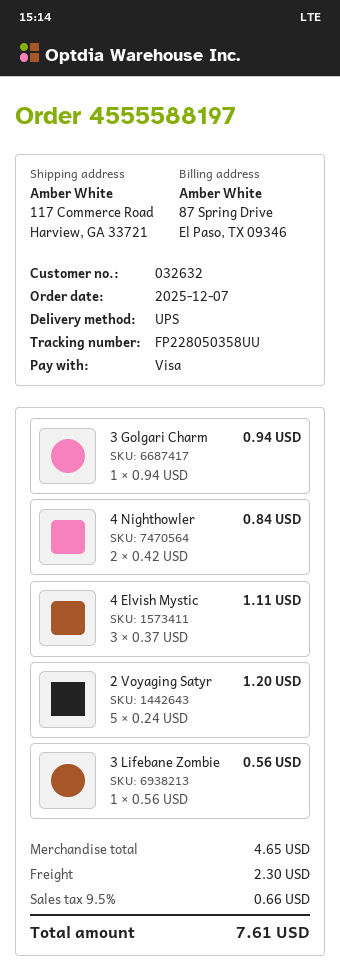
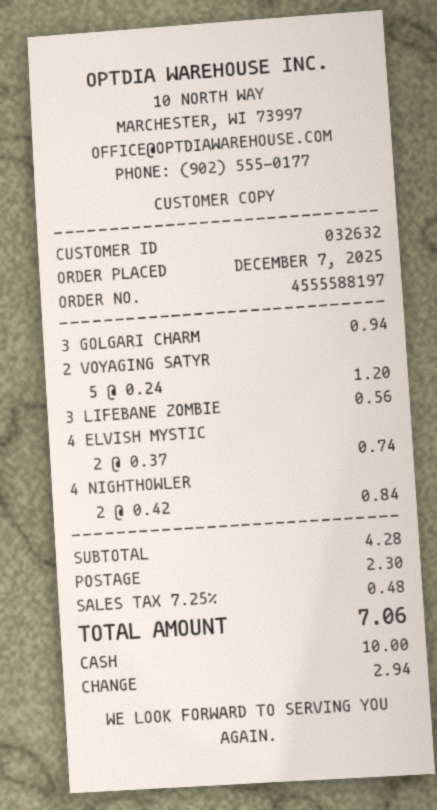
payment method: Visa -> cash
4 Elvish Mystic: 3 x 0.37 = 1.11 -> 2 x 0.37 = 0.74
subtotal: 4.65 -> 4.28
tax: 9.5% = 0.66 -> 7.25% = 0.48
total: 7.61 -> 7.06

